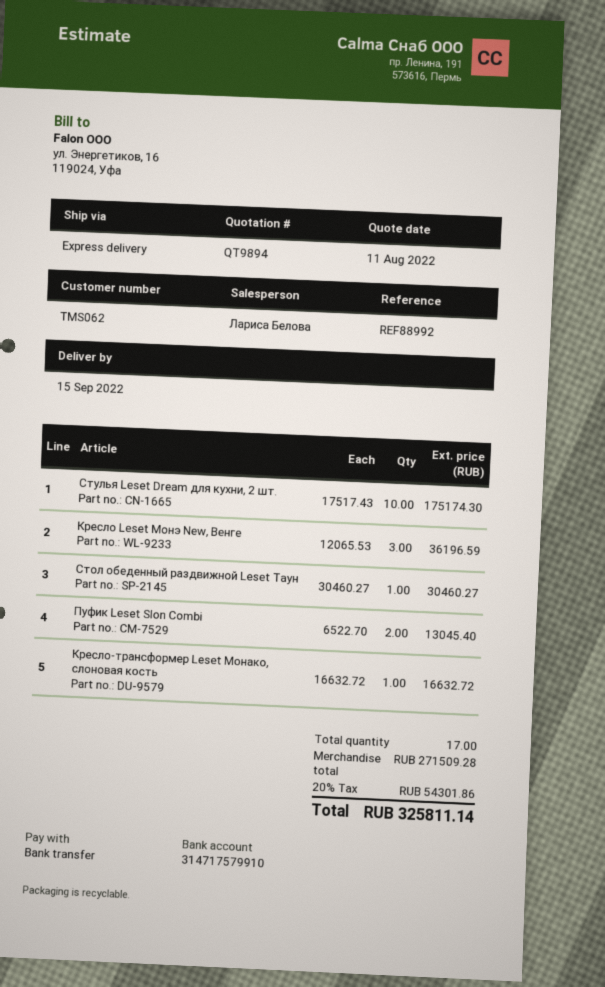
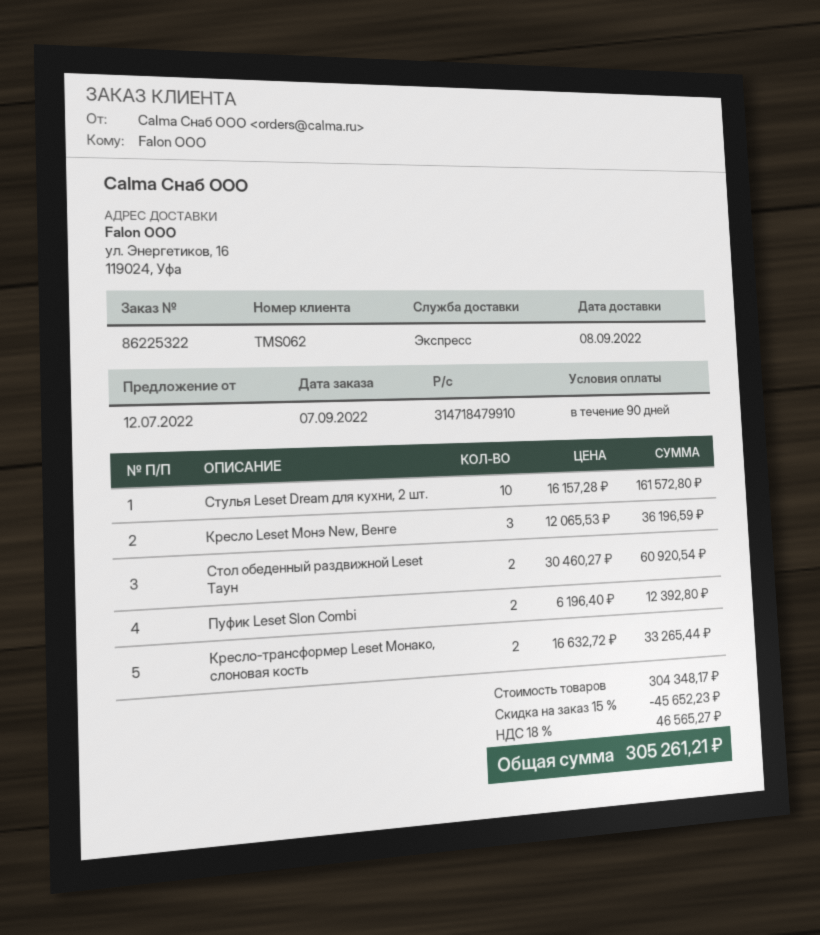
quote date: 2022-08-11 -> 2022-07-12
delivery date: 2022-09-15 -> 2022-09-08
bank account: 314717579910 -> 314718479910
Стулья Leset Dream для кухни, 2 шт.: 10 x 17517.43 = 175174.30 -> 10 x 16157.28 = 161572.80
Стол обеденный раздвижной Leset Таун: 1 x 30460.27 = 30460.27 -> 2 x 30460.27 = 60920.54
Пуфик Leset Slon Combi: 2 x 6522.70 = 13045.40 -> 2 x 6196.40 = 12392.80
Кресло-трансформер Leset Монако, слоновая кость: 1 x 16632.72 = 16632.72 -> 2 x 16632.72 = 33265.44
subtotal: 271509.28 -> 304348.17
discount: none -> 15% = 45652.23
tax: 20% = 54301.86 -> 18% = 46565.27
total: 325811.14 -> 305261.21

